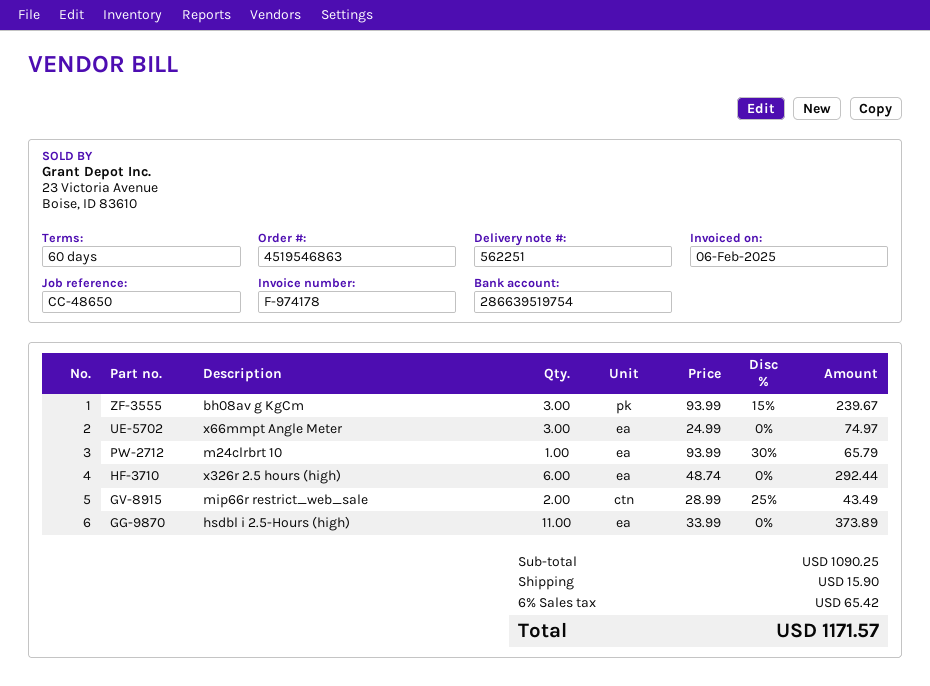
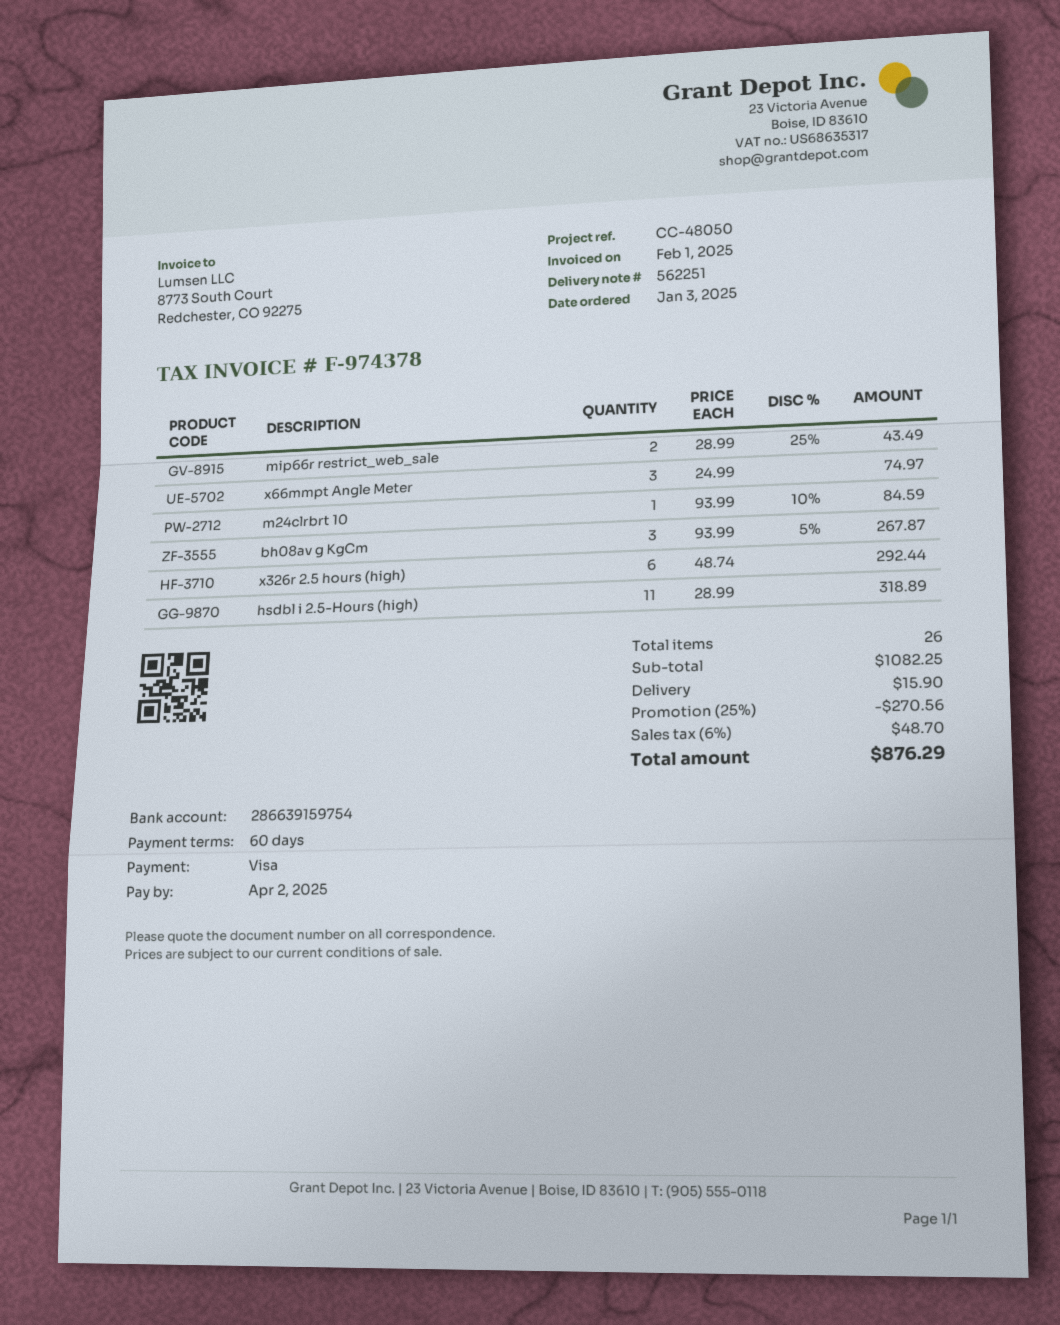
invoice number: F-974178 -> F-974378
invoice date: 2025-02-06 -> 2025-02-01
reference: CC-48650 -> CC-48050
bank account: 286639519754 -> 286639159754
bh08av g KgCm: 3 x 93.99 - 15% = 239.67 -> 3 x 93.99 - 5% = 267.87
m24clrbrt 10: 1 x 93.99 - 30% = 65.79 -> 1 x 93.99 - 10% = 84.59
hsdbl i 2.5-Hours (high): 11 x 33.99 = 373.89 -> 11 x 28.99 = 318.89
subtotal: 1090.25 -> 1082.25
discount: none -> 25% = 270.56
tax: 6% = 65.42 -> 6% = 48.70
total: 1171.57 -> 876.29

